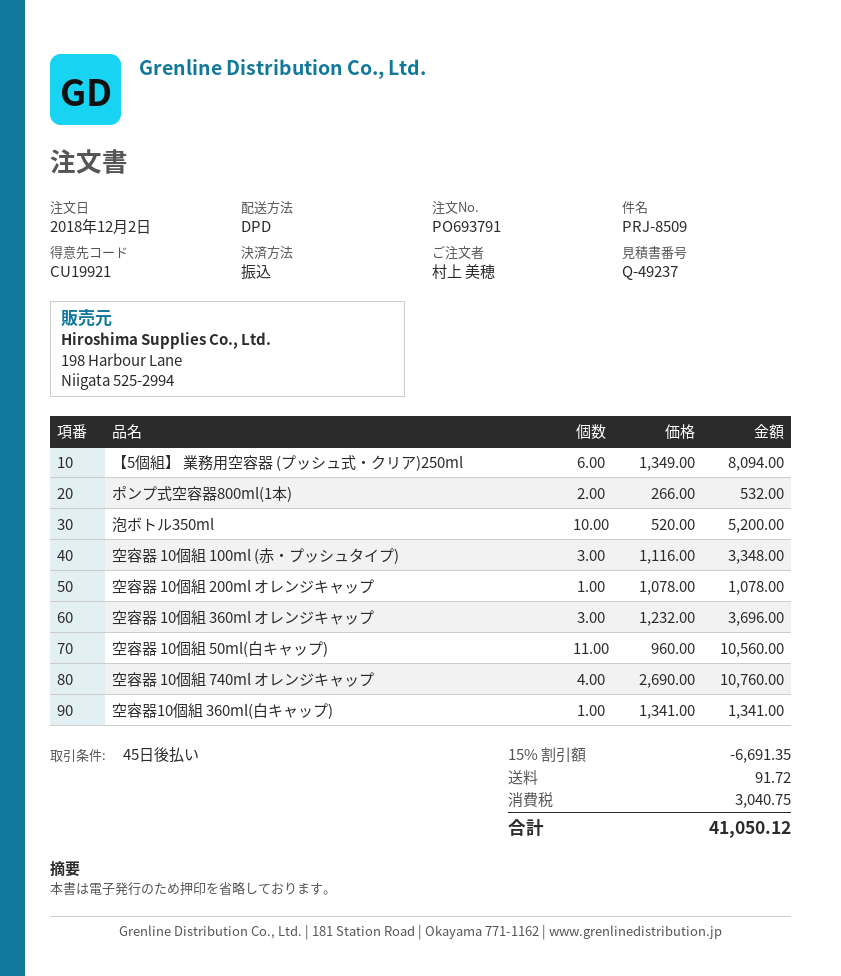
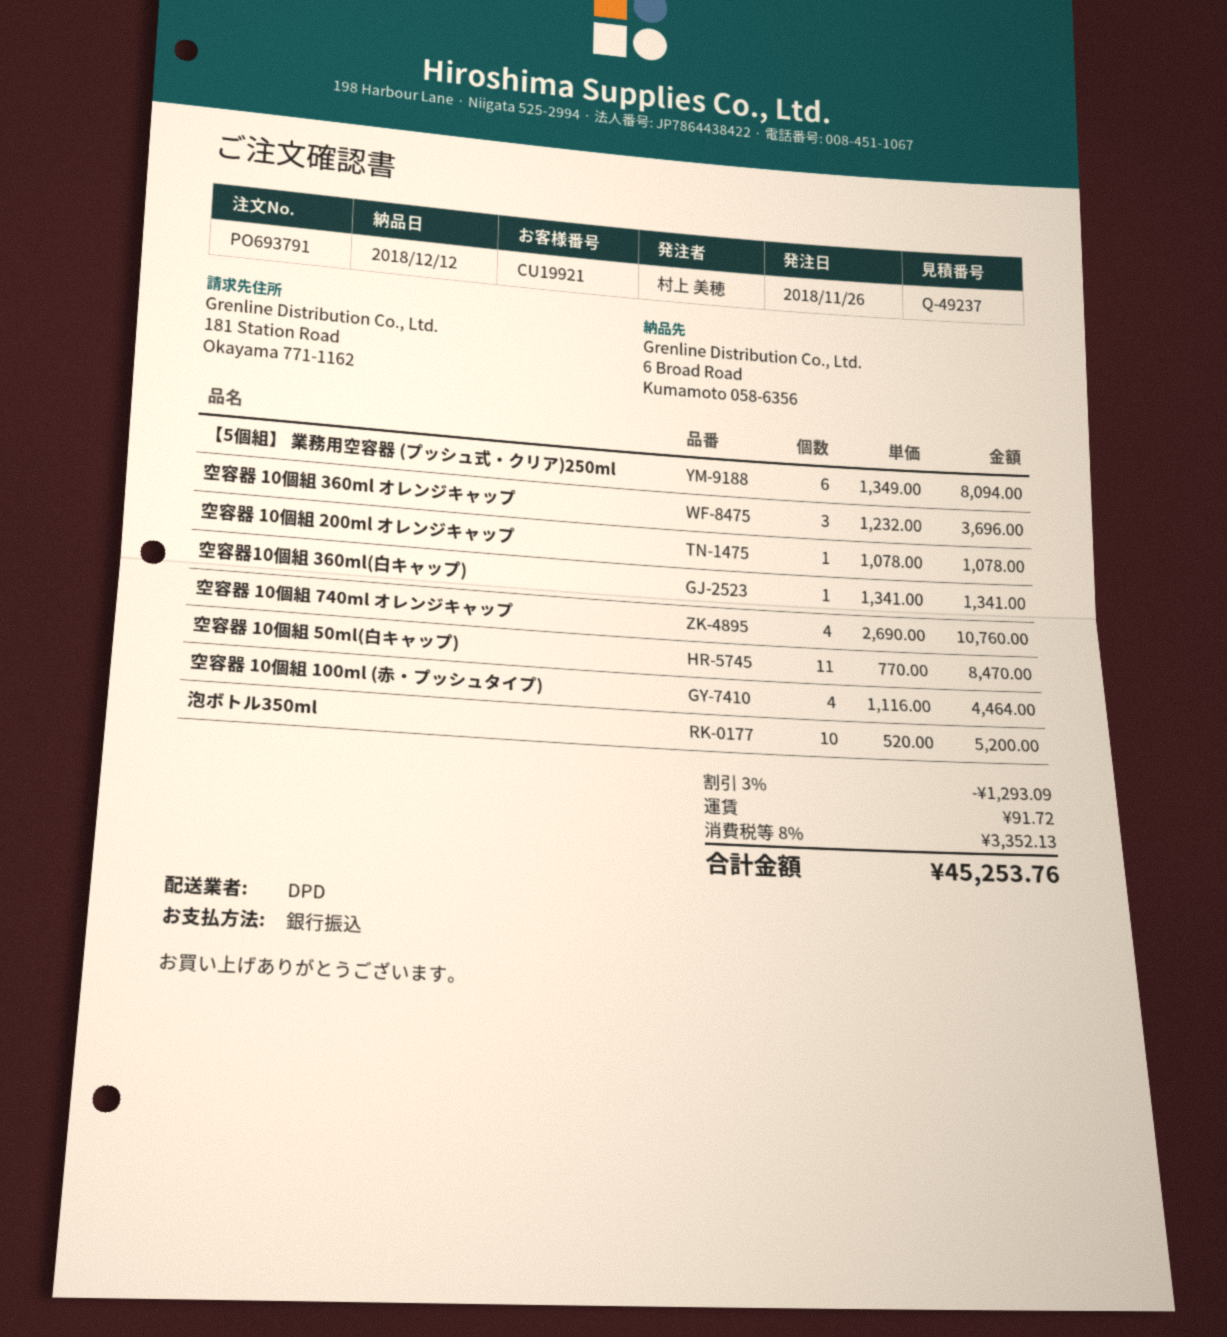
order date: 2018-12-02 -> 2018-11-26
ポンプ式空容器800ml(1本): 2 x 266.00 = 532.00 -> none
空容器 10個組 100ml (赤・プッシュタイプ): 3 x 1116.00 = 3348.00 -> 4 x 1116.00 = 4464.00
空容器 10個組 50ml(白キャップ): 11 x 960.00 = 10560.00 -> 11 x 770.00 = 8470.00
discount: 15% = 6691.35 -> 3% = 1293.09
tax: 3040.75 -> 3352.13
total: 41050.12 -> 45253.76

